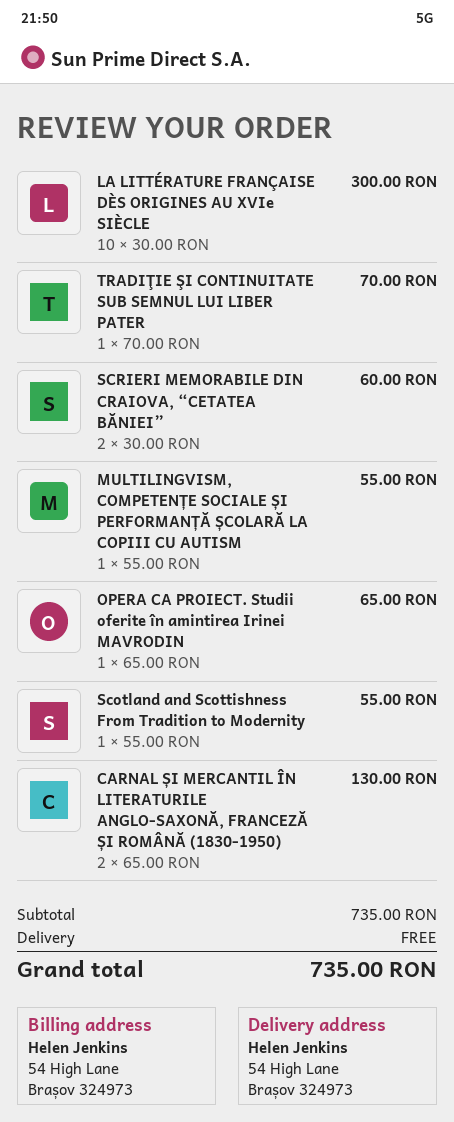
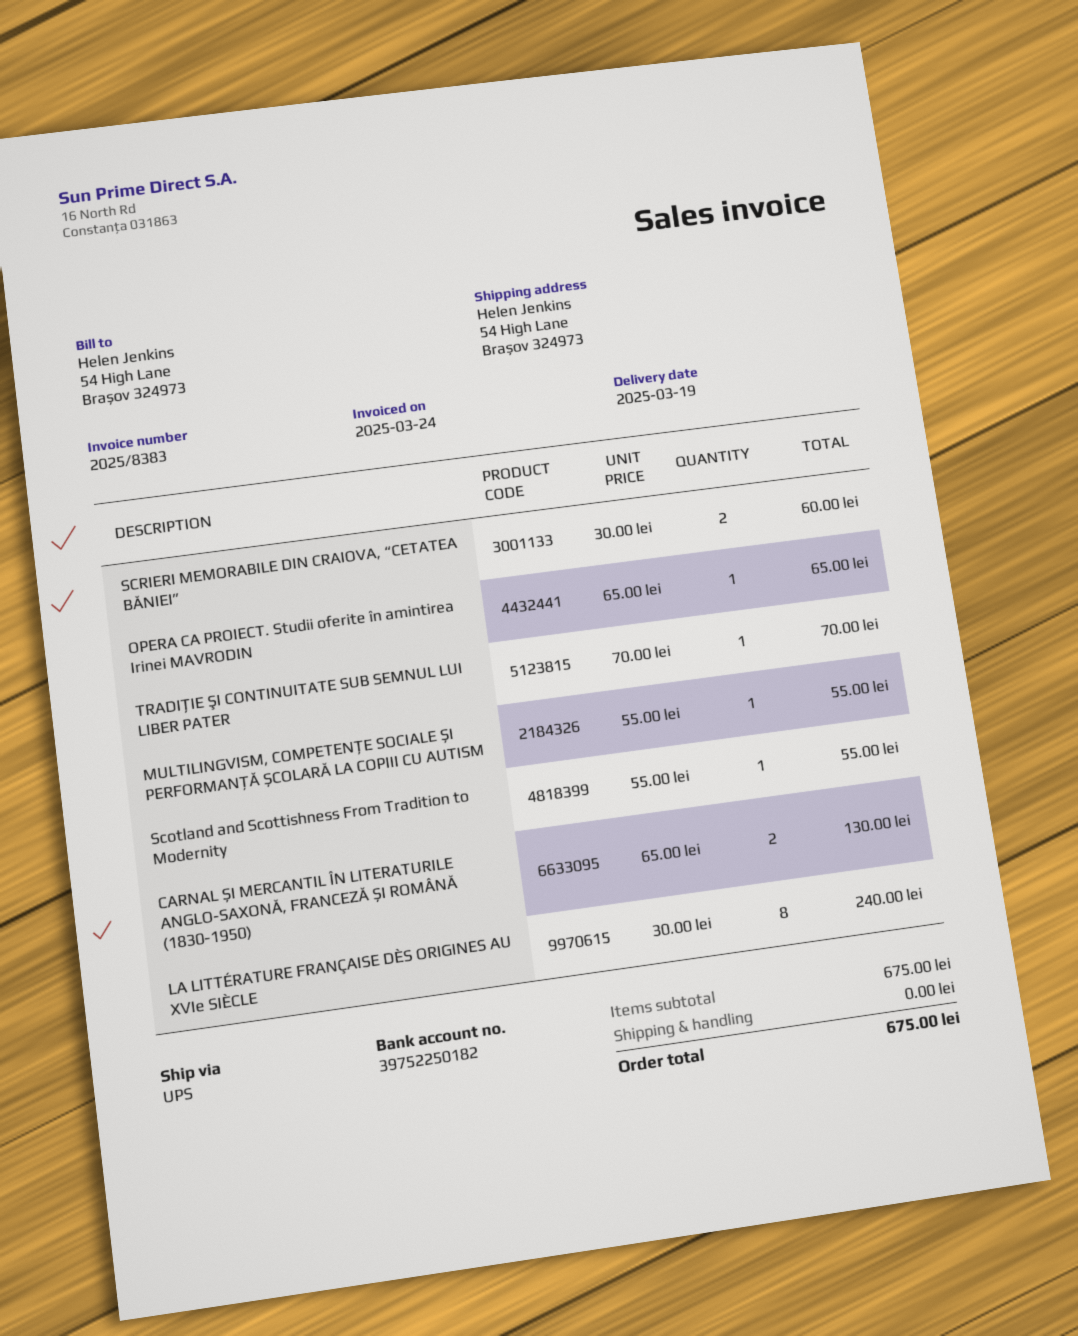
LA LITTÉRATURE FRANÇAISE DÈS ORIGINES AU XVIe SIÈCLE: 10 x 30.00 = 300.00 -> 8 x 30.00 = 240.00
subtotal: 735.00 -> 675.00
total: 735.00 -> 675.00

